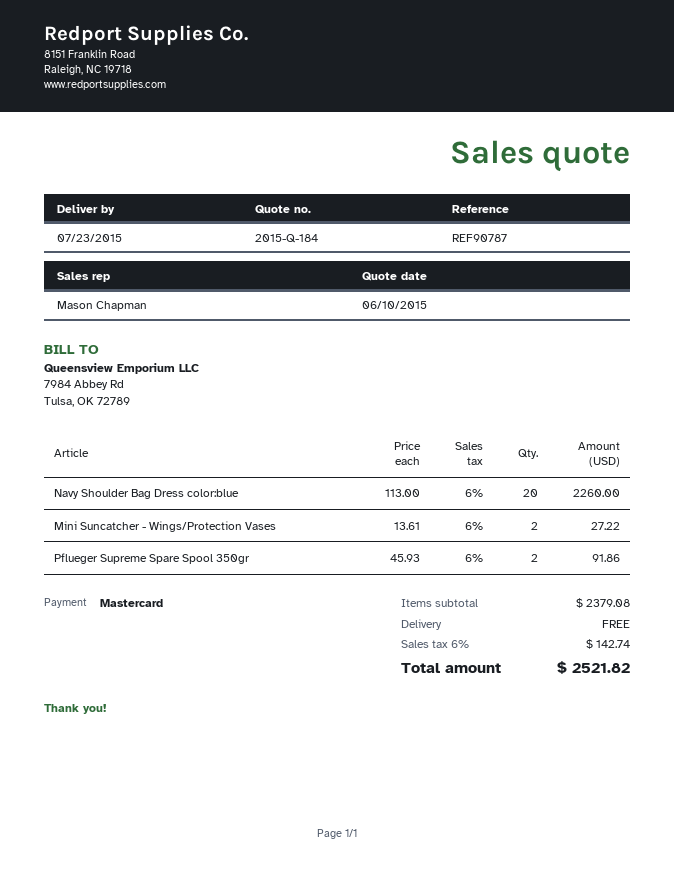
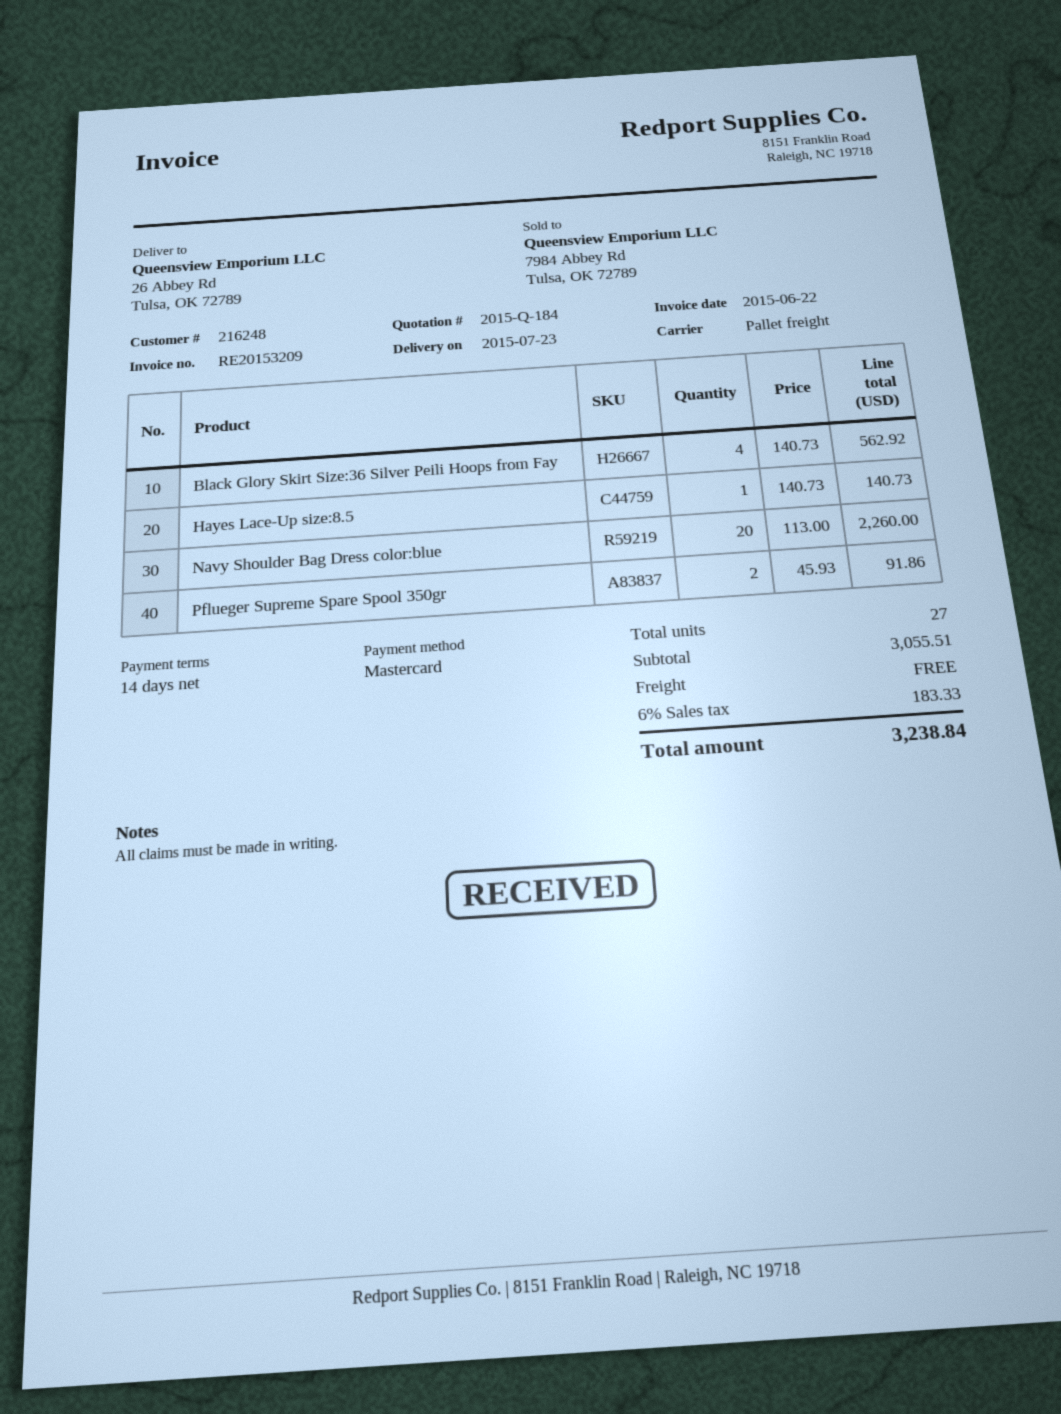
Mini Suncatcher - Wings/Protection Vases: 2 x 13.61 = 27.22 -> none
Black Glory Skirt Size:36 Silver Peili Hoops from Fay: none -> 4 x 140.73 = 562.92
Hayes Lace-Up size:8.5: none -> 1 x 140.73 = 140.73
subtotal: 2379.08 -> 3055.51
tax: 6% = 142.74 -> 6% = 183.33
total: 2521.82 -> 3238.84

